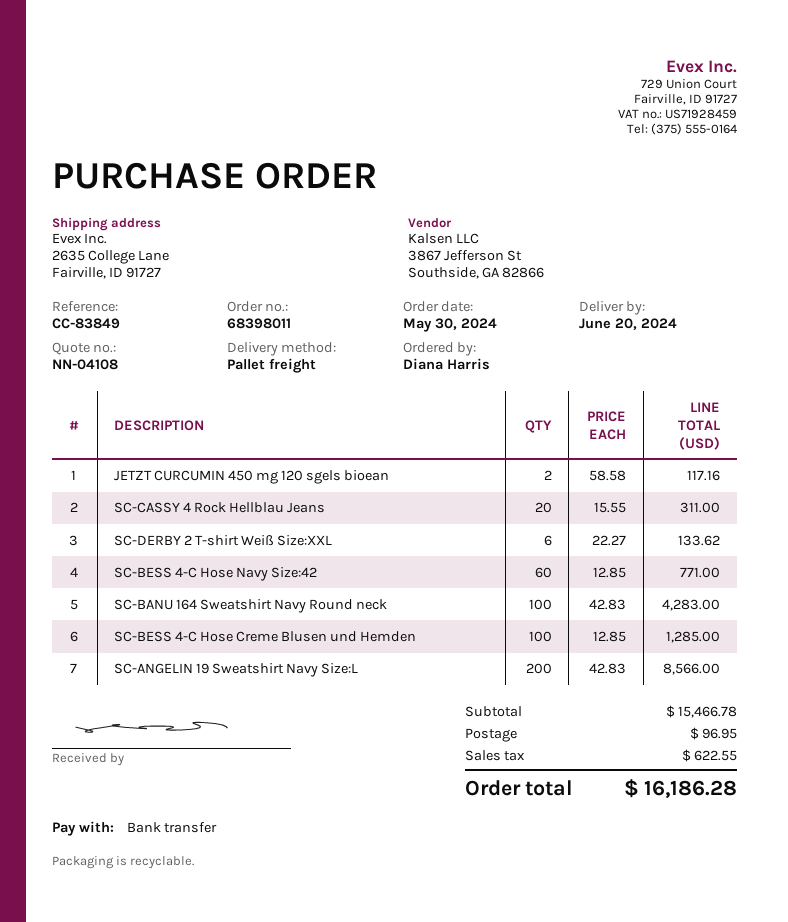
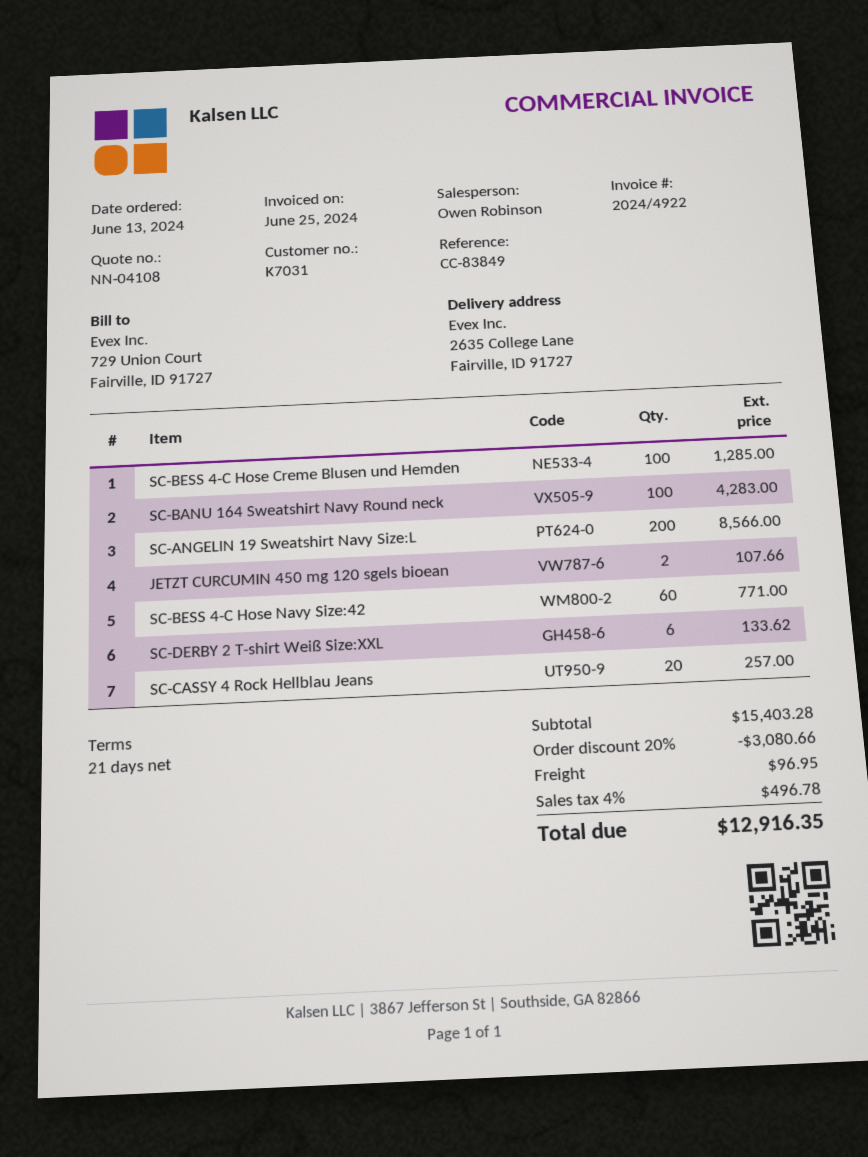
order date: 2024-05-30 -> 2024-06-13
JETZT CURCUMIN 450 mg 120 sgels bioean: 2 for 117.16 -> 2 for 107.66
SC-CASSY 4 Rock Hellblau Jeans: 20 for 311.00 -> 20 for 257.00
subtotal: 15466.78 -> 15403.28
discount: none -> 20% = 3080.66
tax: 622.55 -> 496.78
total: 16186.28 -> 12916.35

